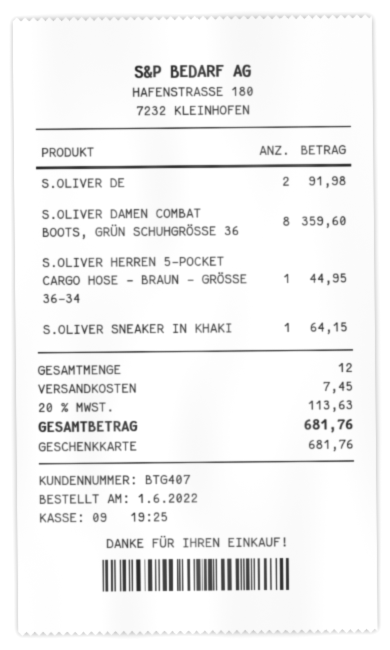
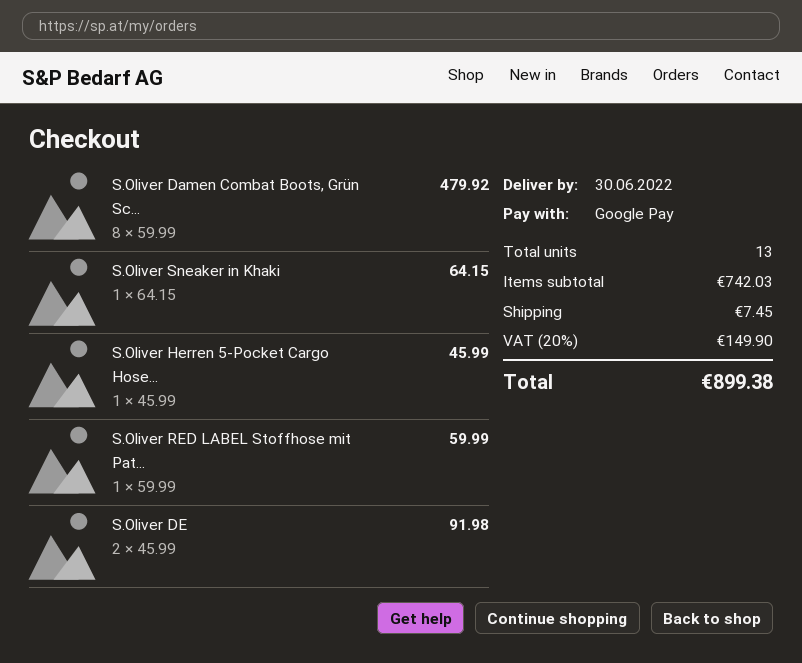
payment method: gift card -> Google Pay
S.OLIVER DAMEN COMBAT BOOTS, GRÜN SCHUHGRÖSSE 36: 8 for 359.60 -> 8 for 479.92
S.OLIVER HERREN 5-POCKET CARGO HOSE - BRAUN - GRÖSSE 36-34: 1 for 44.95 -> 1 for 45.99
S.Oliver RED LABEL Stoffhose mit Pat...: none -> 1 for 59.99
total quantity: 12 -> 13
tax: 20% = 113.63 -> 20% = 149.90
total: 681.76 -> 899.38

